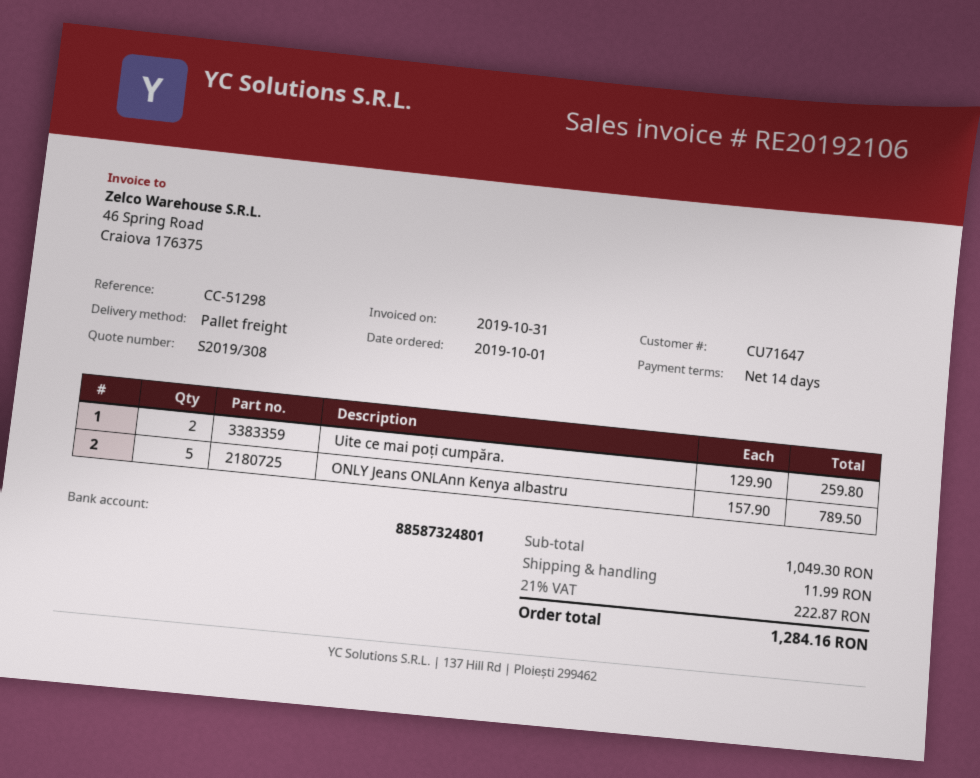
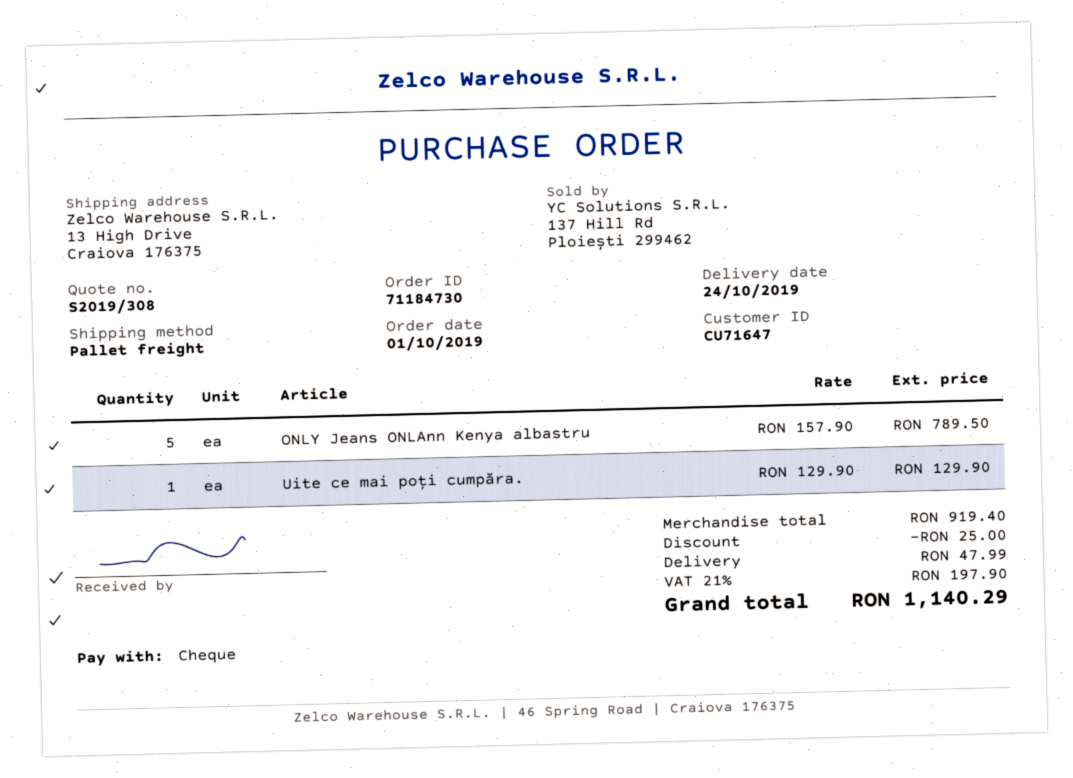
Uite ce mai poți cumpăra.: 2 x 129.90 = 259.80 -> 1 x 129.90 = 129.90
subtotal: 1049.30 -> 919.40
discount: none -> 25.00
shipping: 11.99 -> 47.99
tax: 21% = 222.87 -> 21% = 197.90
total: 1284.16 -> 1140.29

